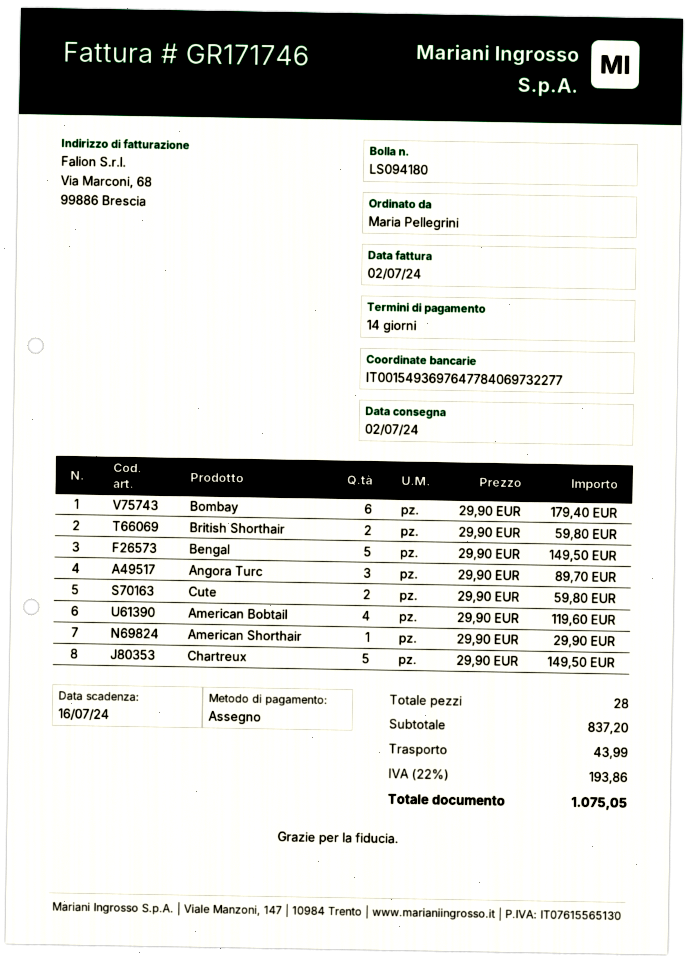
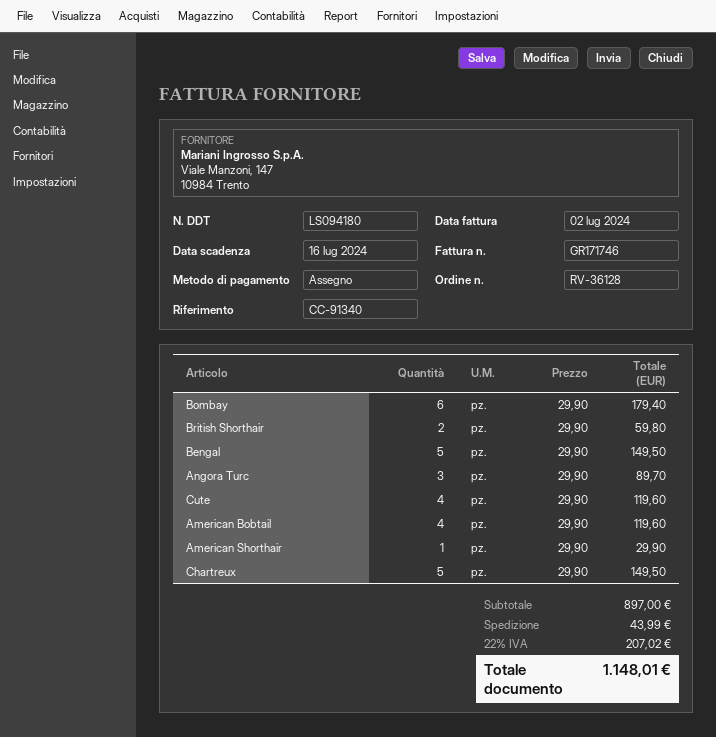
Cute: 2 x 29.90 = 59.80 -> 4 x 29.90 = 119.60
subtotal: 837.20 -> 897.00
tax: 22% = 193.86 -> 22% = 207.02
total: 1075.05 -> 1148.01

